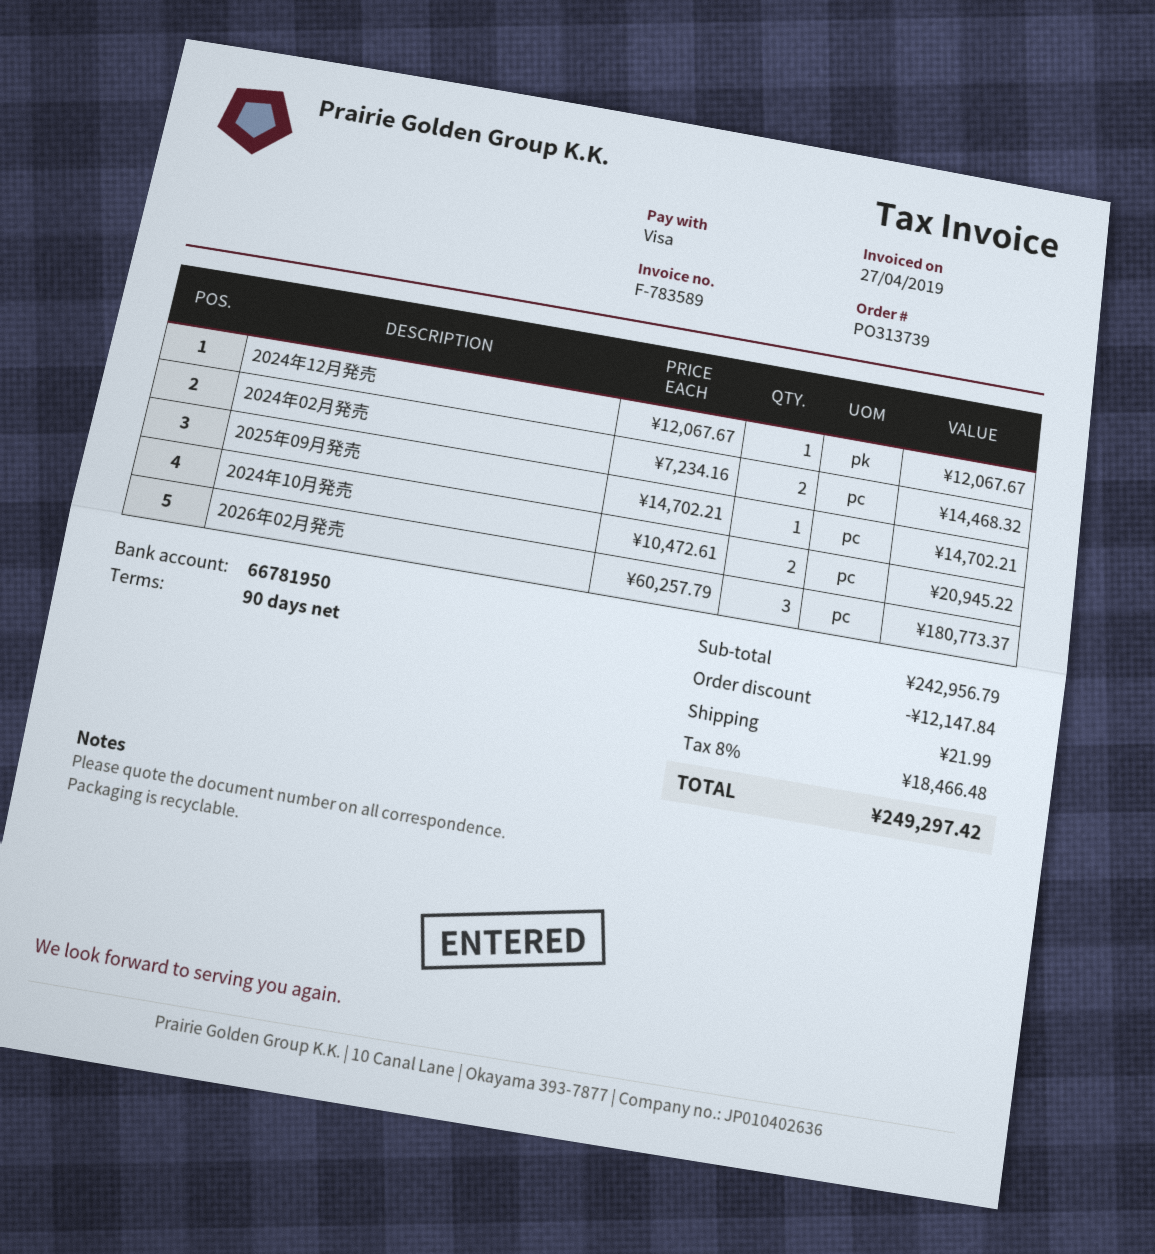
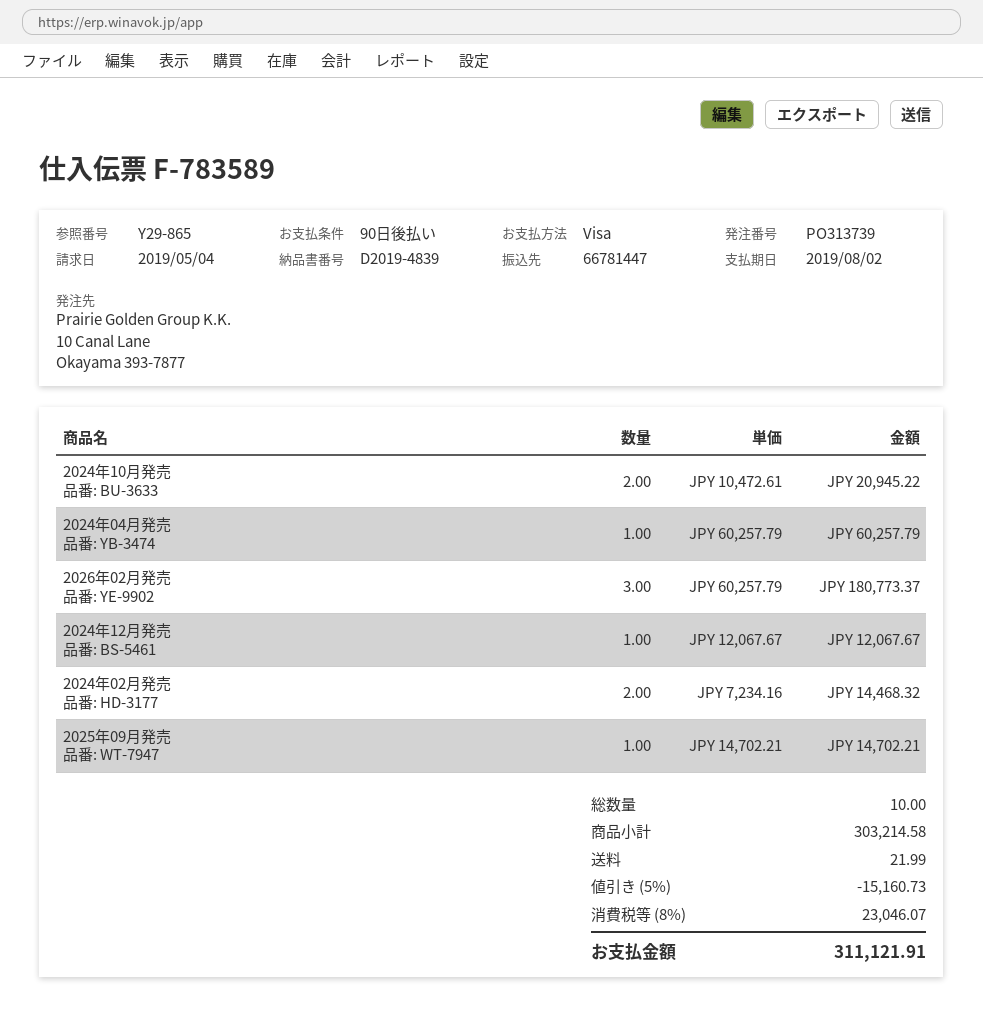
invoice date: 2019-04-27 -> 2019-05-04
bank account: 66781950 -> 66781447
2024年04月発売: none -> 1 x 60257.79 = 60257.79
subtotal: 242956.79 -> 303214.58
discount: 12147.84 -> 15160.73
tax: 8% = 18466.48 -> 8% = 23046.07
total: 249297.42 -> 311121.91

